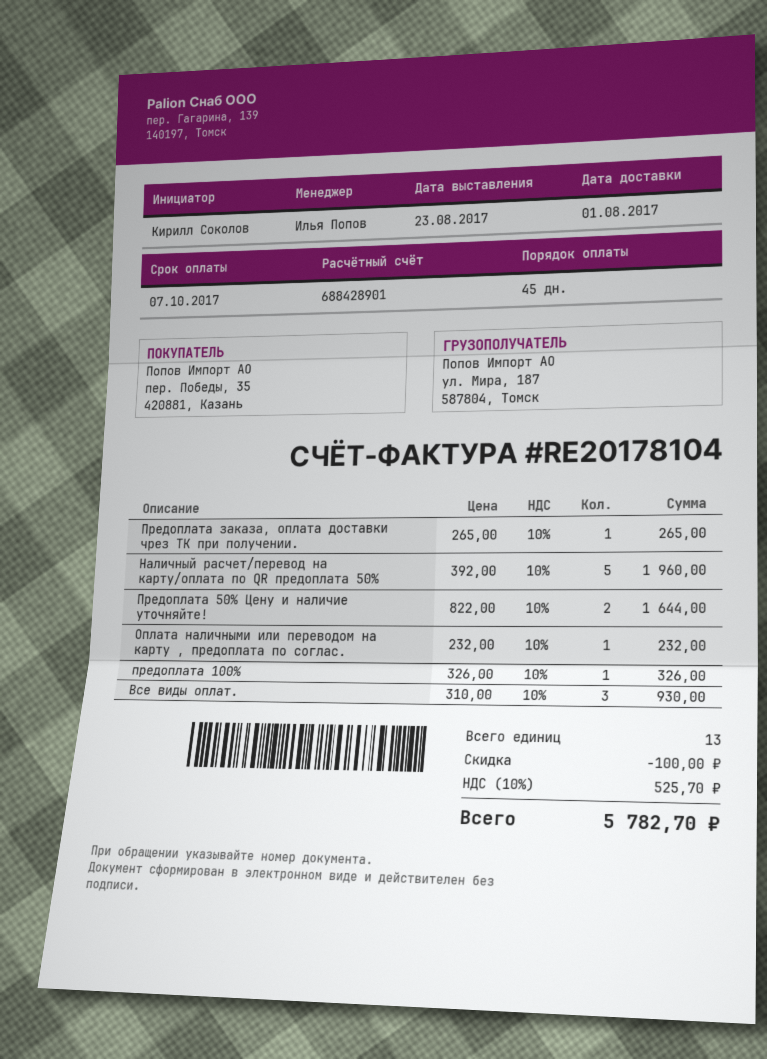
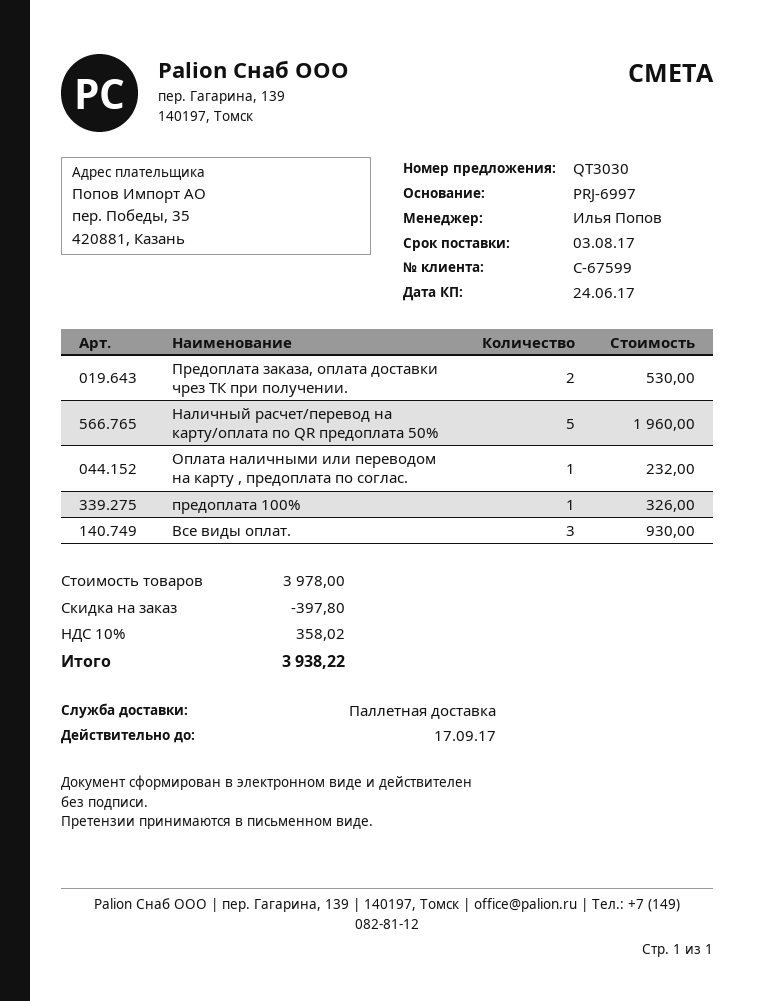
delivery date: 2017-08-01 -> 2017-08-03
Предоплата заказа, оплата доставки чрез ТК при получении.: 1 for 265.00 -> 2 for 530.00
Предоплата 50% Цену и наличие уточняйте!: 2 for 1644.00 -> none
discount: 100.00 -> 397.80
tax: 10% = 525.70 -> 10% = 358.02
total: 5782.70 -> 3938.22

